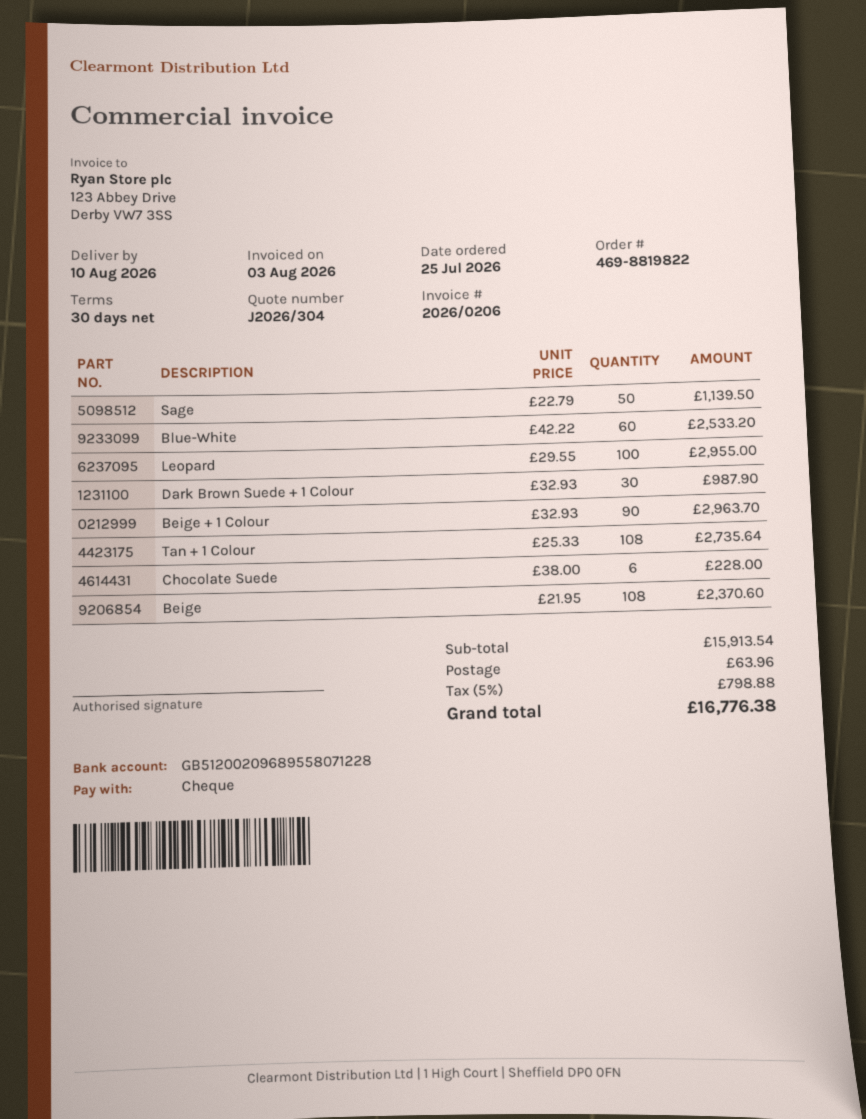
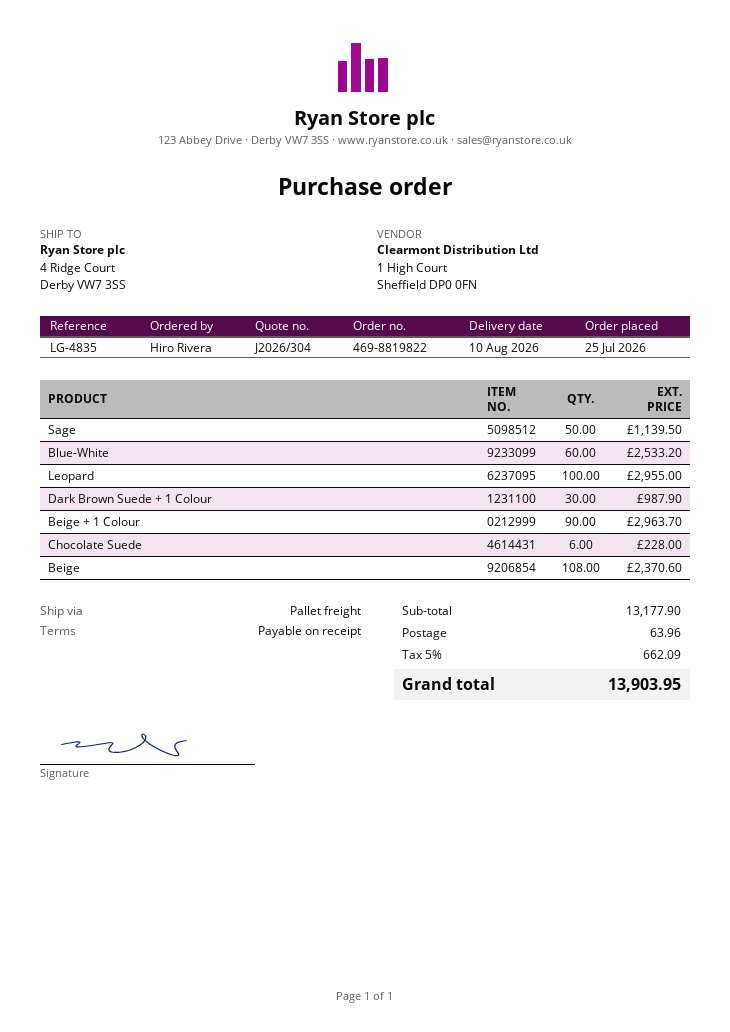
payment terms: 30 days -> on receipt
Tan + 1 Colour: 108 for 2735.64 -> none
subtotal: 15913.54 -> 13177.90
tax: 5% = 798.88 -> 5% = 662.09
total: 16776.38 -> 13903.95

